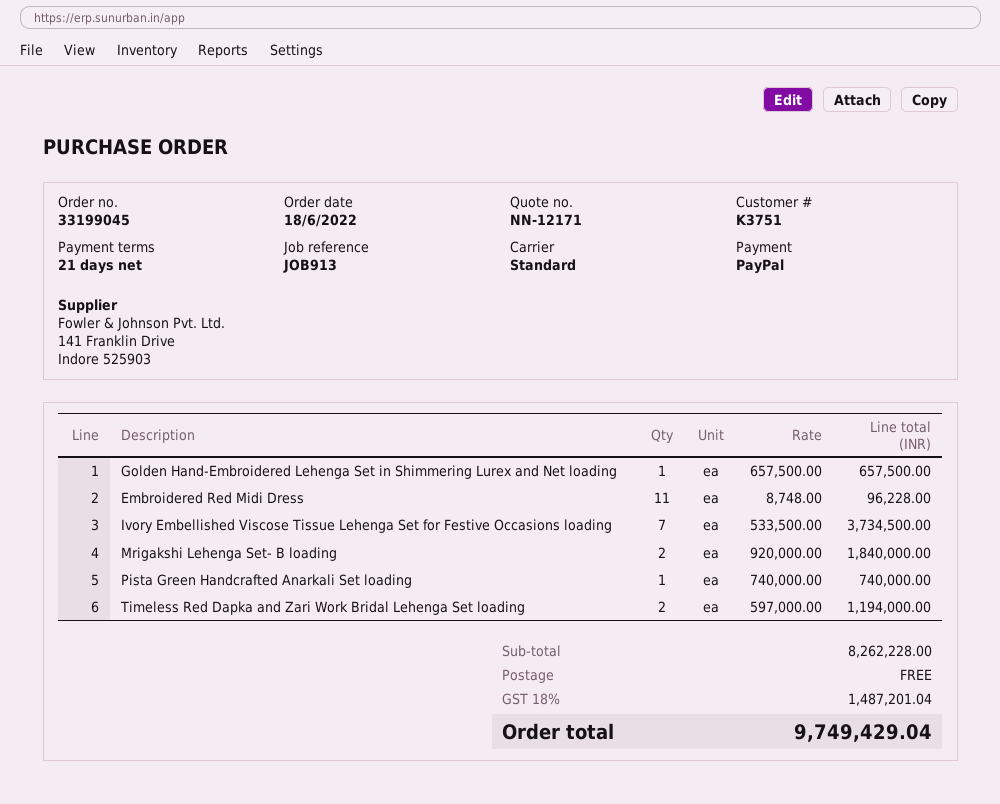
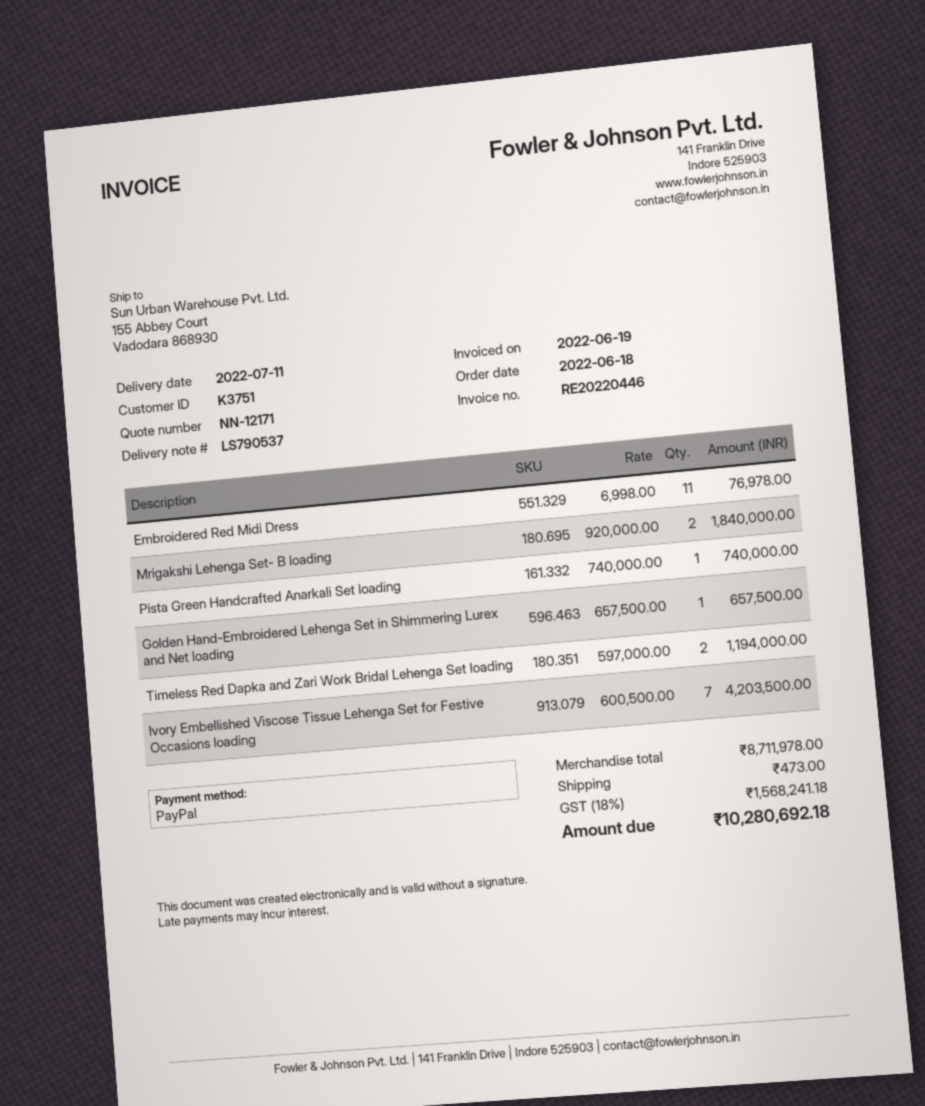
Embroidered Red Midi Dress: 11 x 8748.00 = 96228.00 -> 11 x 6998.00 = 76978.00
Ivory Embellished Viscose Tissue Lehenga Set for Festive Occasions loading: 7 x 533500.00 = 3734500.00 -> 7 x 600500.00 = 4203500.00
subtotal: 8262228.00 -> 8711978.00
shipping: 0.00 -> 473.00
tax: 18% = 1487201.04 -> 18% = 1568241.18
total: 9749429.04 -> 10280692.18

